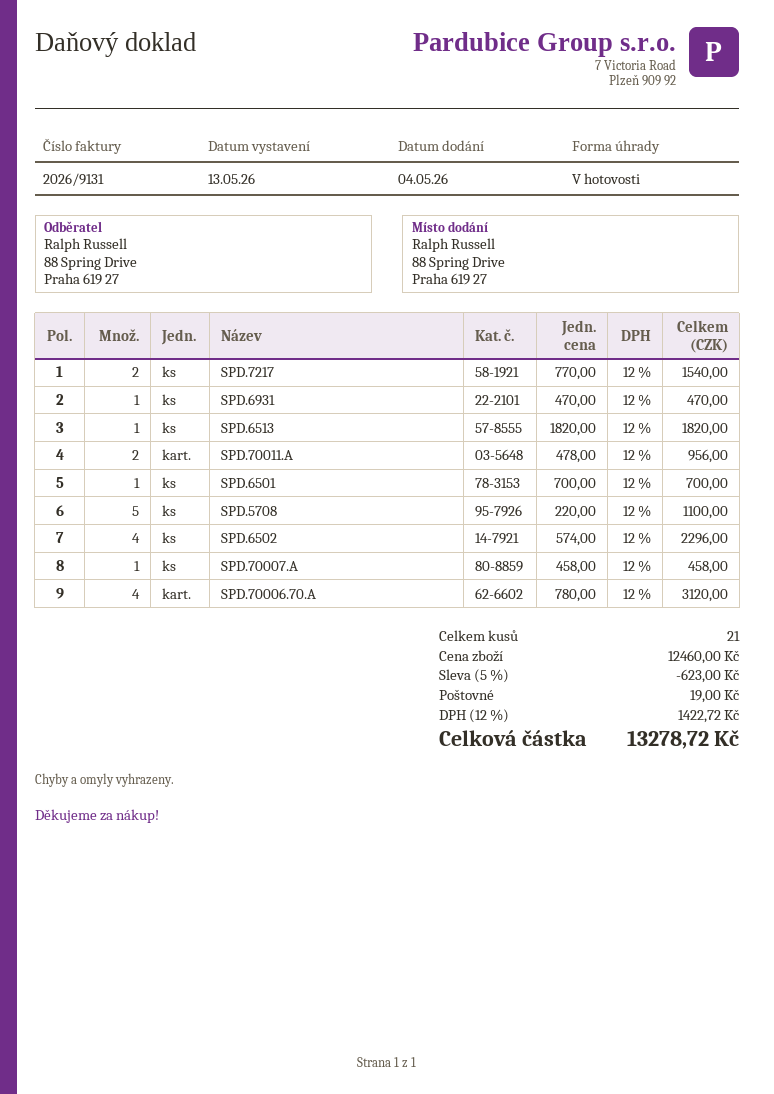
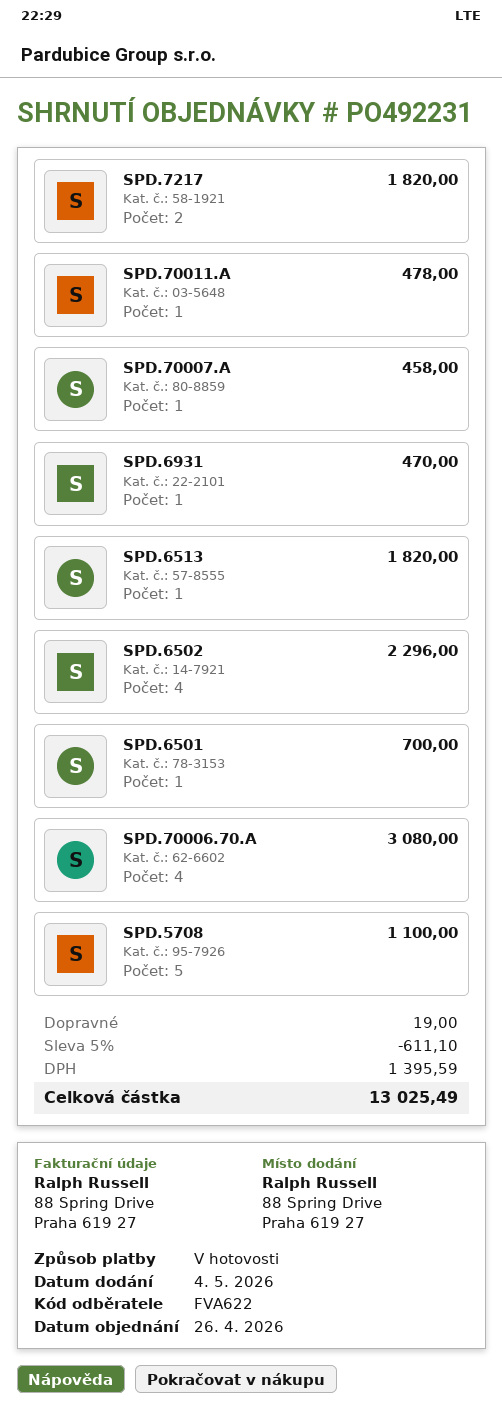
SPD.7217: 2 for 1540.00 -> 2 for 1820.00
SPD.70011.A: 2 for 956.00 -> 1 for 478.00
SPD.70006.70.A: 4 for 3120.00 -> 4 for 3080.00
discount: 5% = 623.00 -> 5% = 611.10
tax: 1422.72 -> 1395.59
total: 13278.72 -> 13025.49

